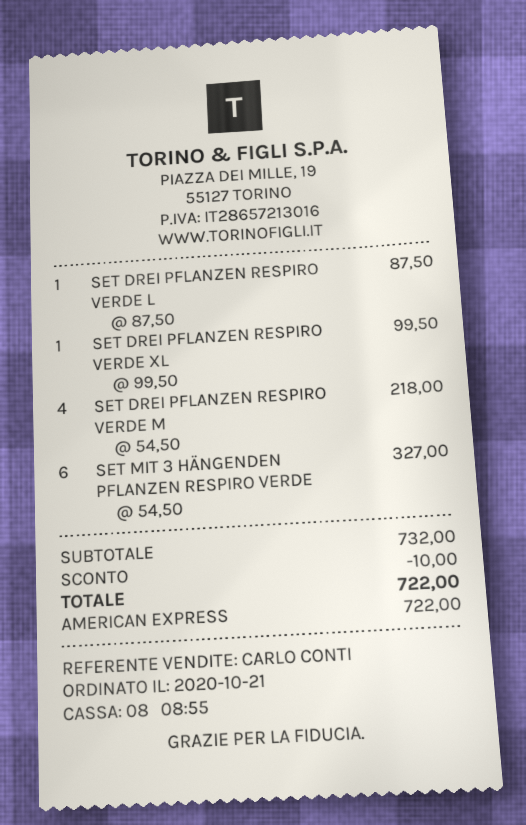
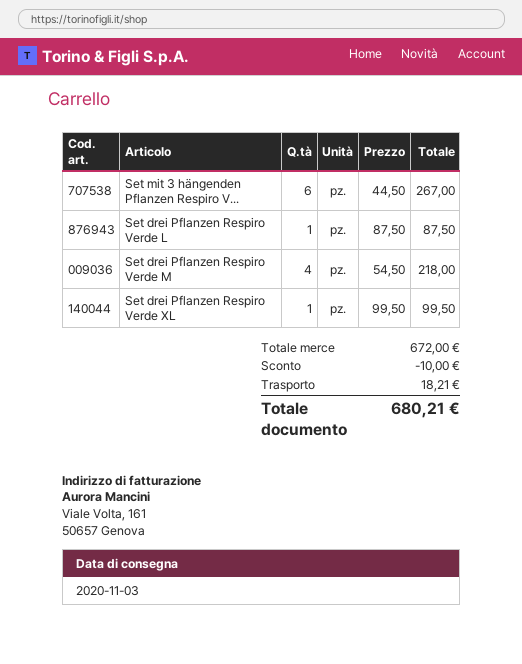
SET MIT 3 HÄNGENDEN PFLANZEN RESPIRO VERDE: 6 x 54.50 = 327.00 -> 6 x 44.50 = 267.00
subtotal: 732.00 -> 672.00
shipping: none -> 18.21
total: 722.00 -> 680.21

